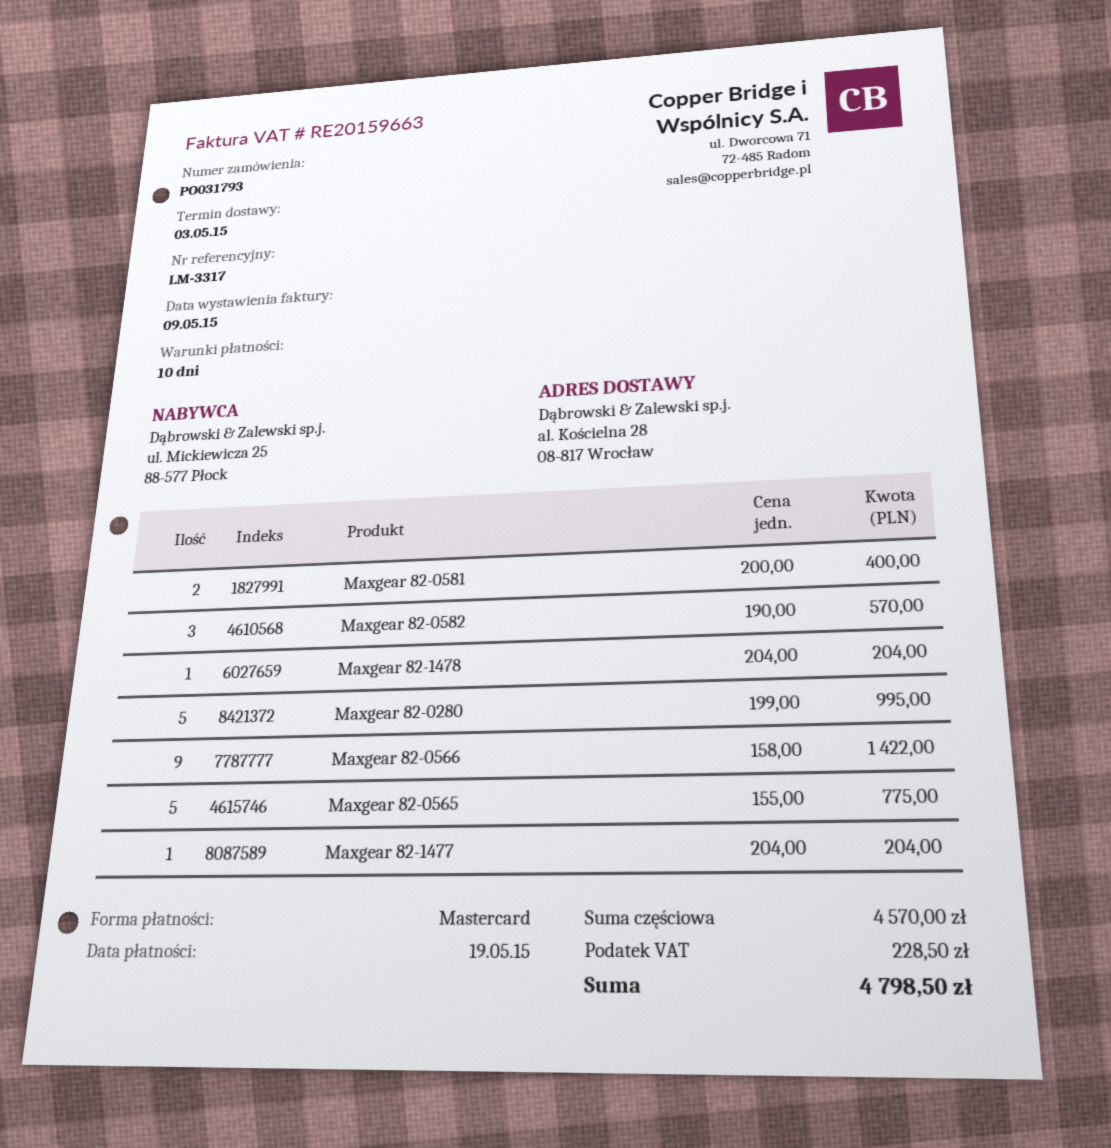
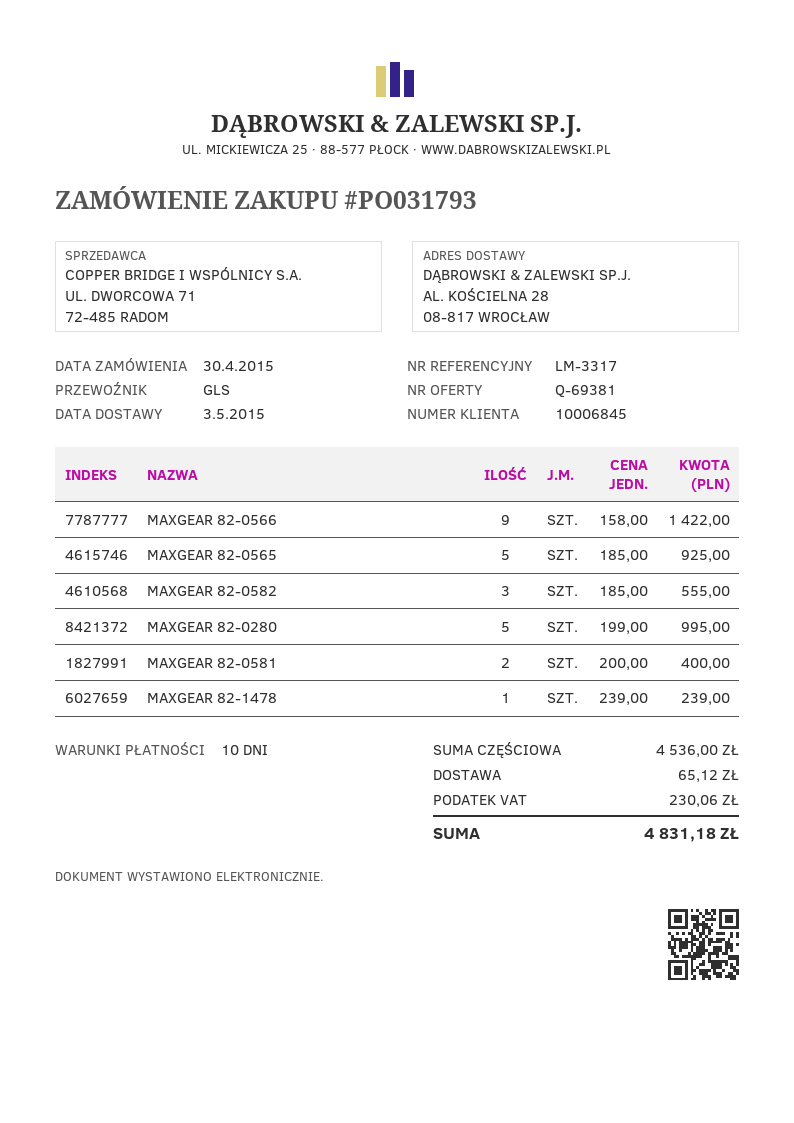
Maxgear 82-0582: 3 x 190.00 = 570.00 -> 3 x 185.00 = 555.00
Maxgear 82-1478: 1 x 204.00 = 204.00 -> 1 x 239.00 = 239.00
Maxgear 82-0565: 5 x 155.00 = 775.00 -> 5 x 185.00 = 925.00
Maxgear 82-1477: 1 x 204.00 = 204.00 -> none
subtotal: 4570.00 -> 4536.00
shipping: none -> 65.12
tax: 228.50 -> 230.06
total: 4798.50 -> 4831.18

